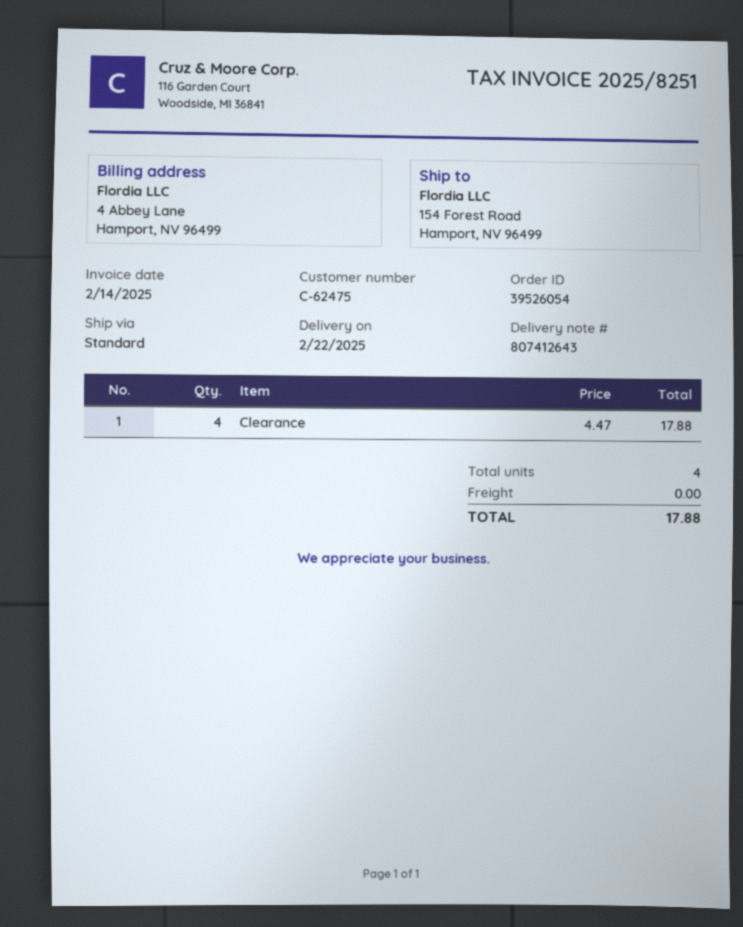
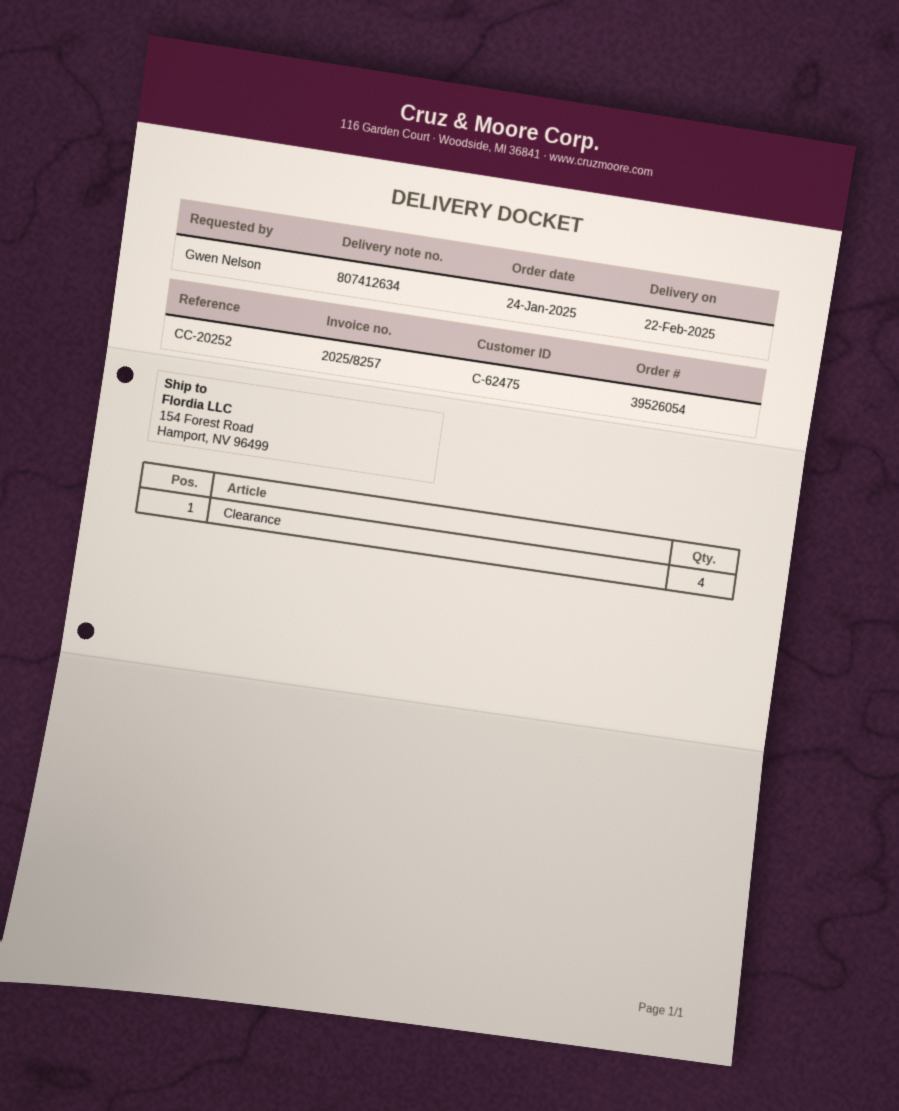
delivery note number: 807412643 -> 807412634
invoice number: 2025/8251 -> 2025/8257

